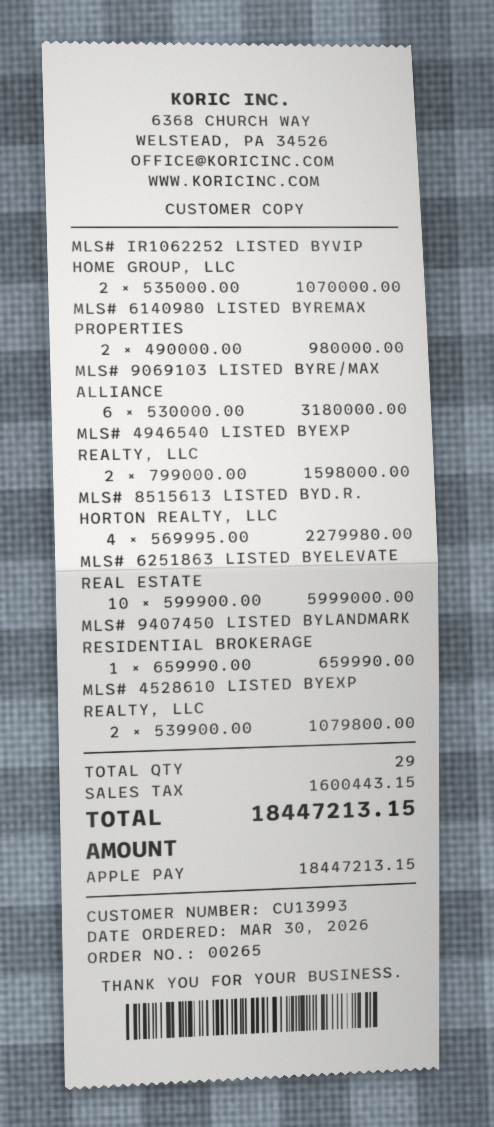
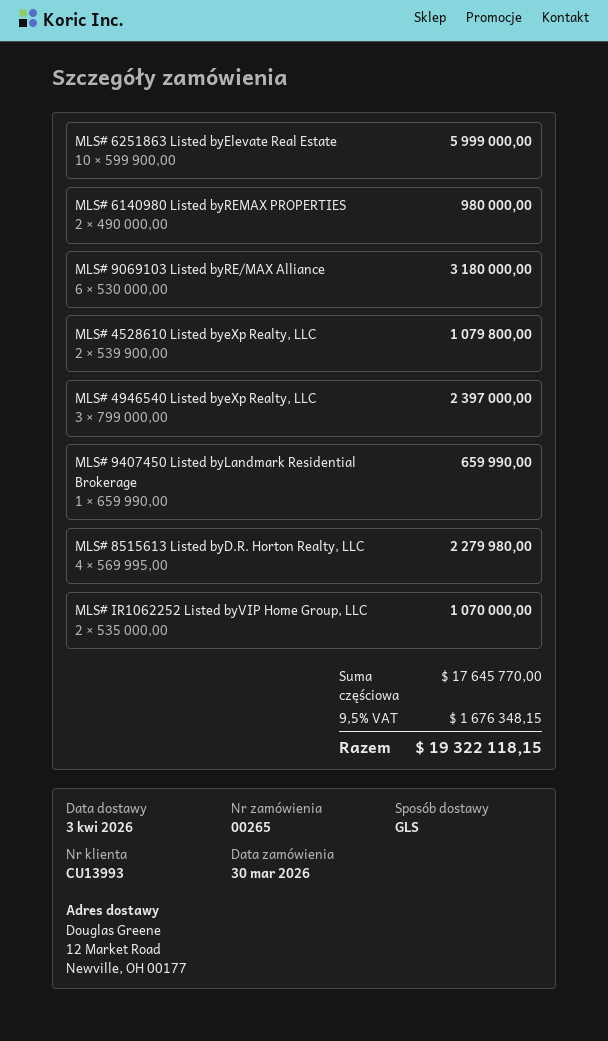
MLS# 4946540 LISTED BYEXP REALTY, LLC: 2 x 799000.00 = 1598000.00 -> 3 x 799000.00 = 2397000.00
tax: 1600443.15 -> 1676348.15
total: 18447213.15 -> 19322118.15

